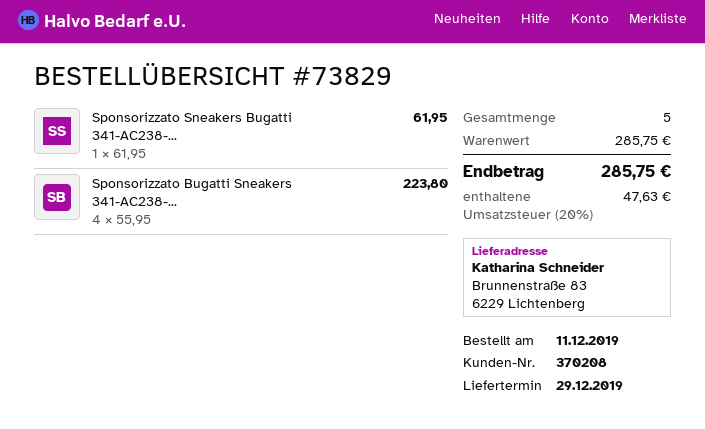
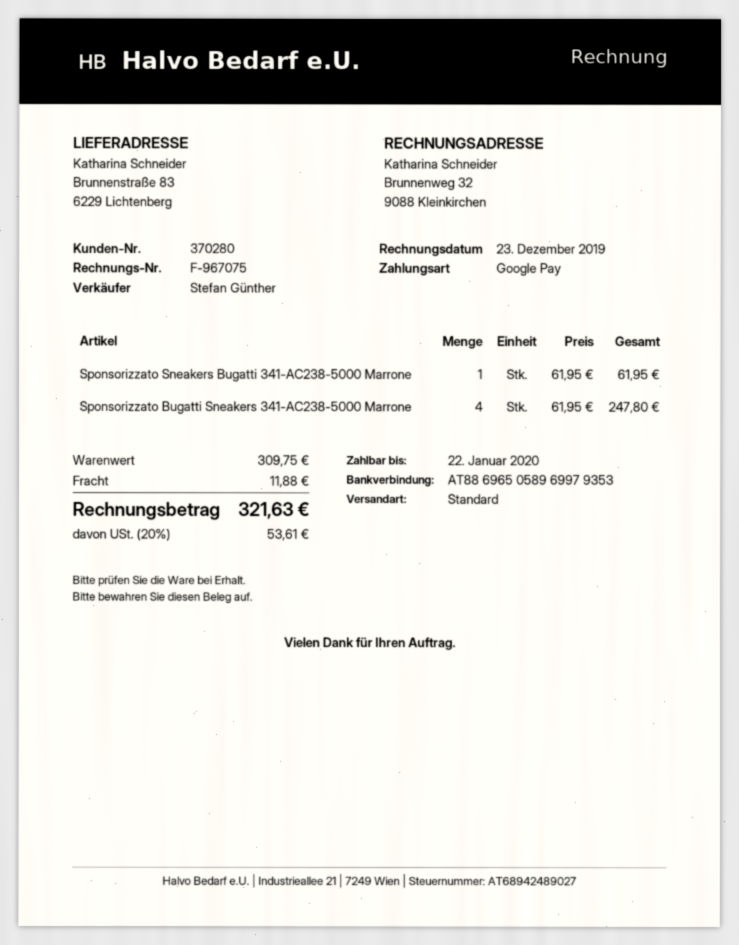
customer number: 370208 -> 370280
Sponsorizzato Bugatti Sneakers 341-AC238-...: 4 x 55.95 = 223.80 -> 4 x 61.95 = 247.80
subtotal: 285.75 -> 309.75
shipping: none -> 11.88
tax: 20% = 47.63 -> 20% = 53.61
total: 285.75 -> 321.63

